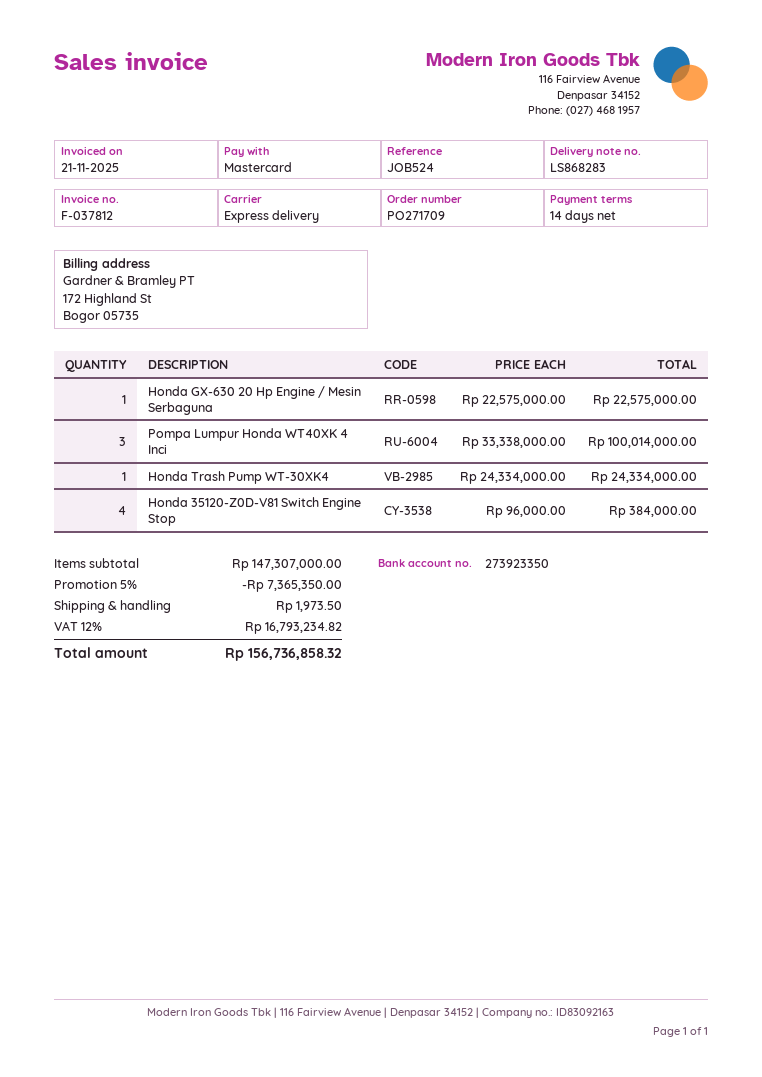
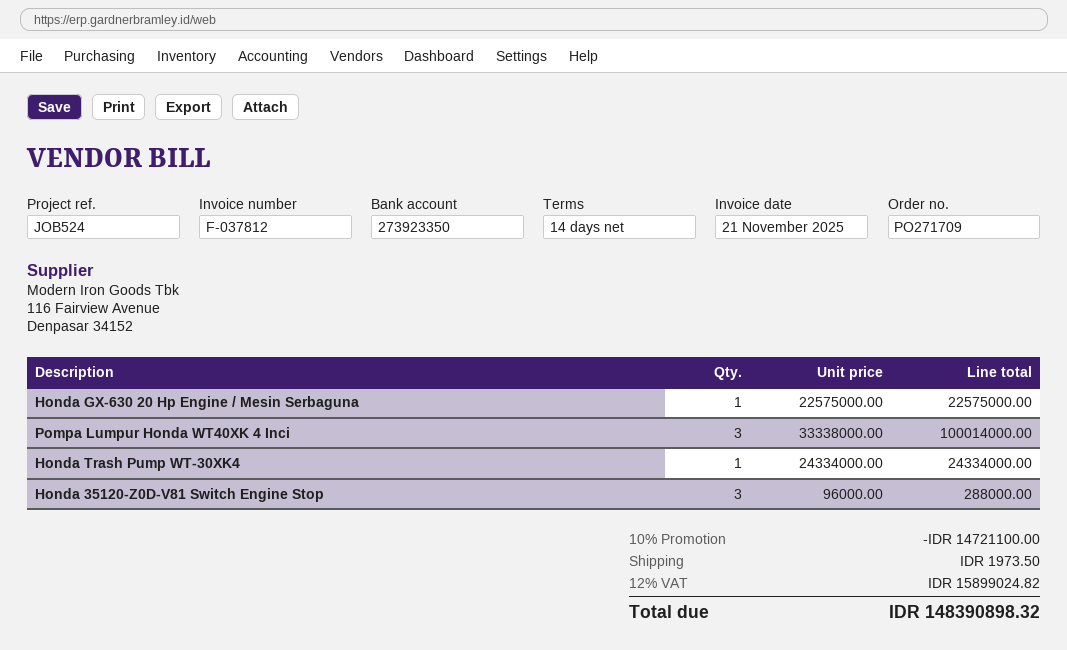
Honda 35120-Z0D-V81 Switch Engine Stop: 4 x 96000.00 = 384000.00 -> 3 x 96000.00 = 288000.00
discount: 5% = 7365350.00 -> 10% = 14721100.00
tax: 12% = 16793234.82 -> 12% = 15899024.82
total: 156736858.32 -> 148390898.32

